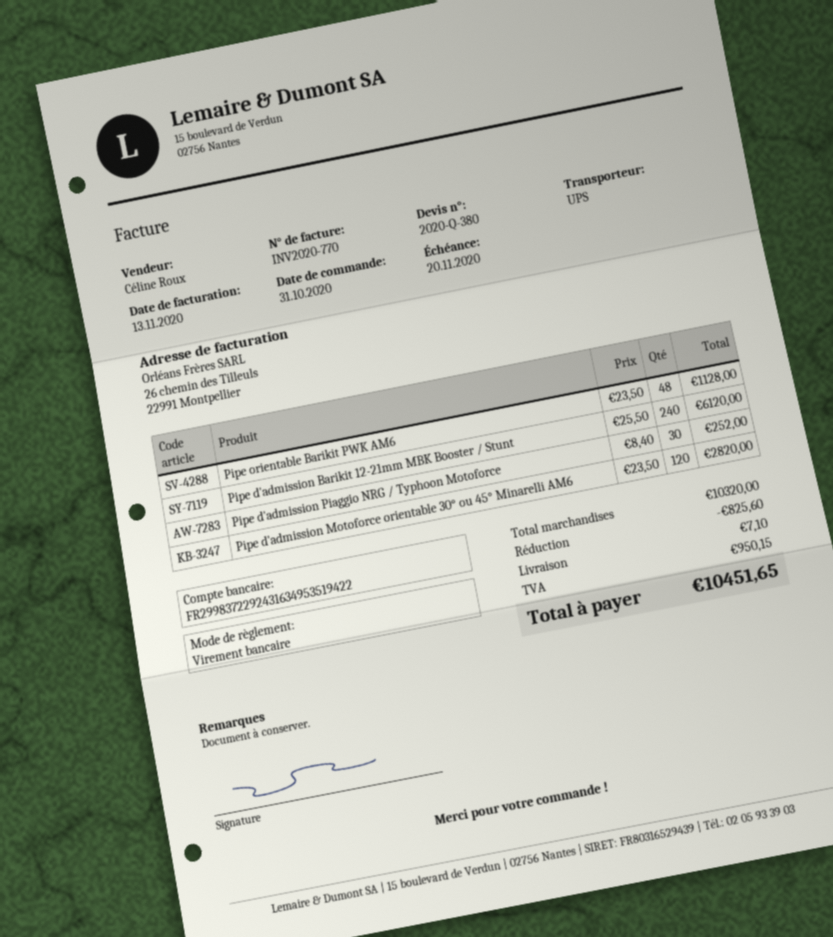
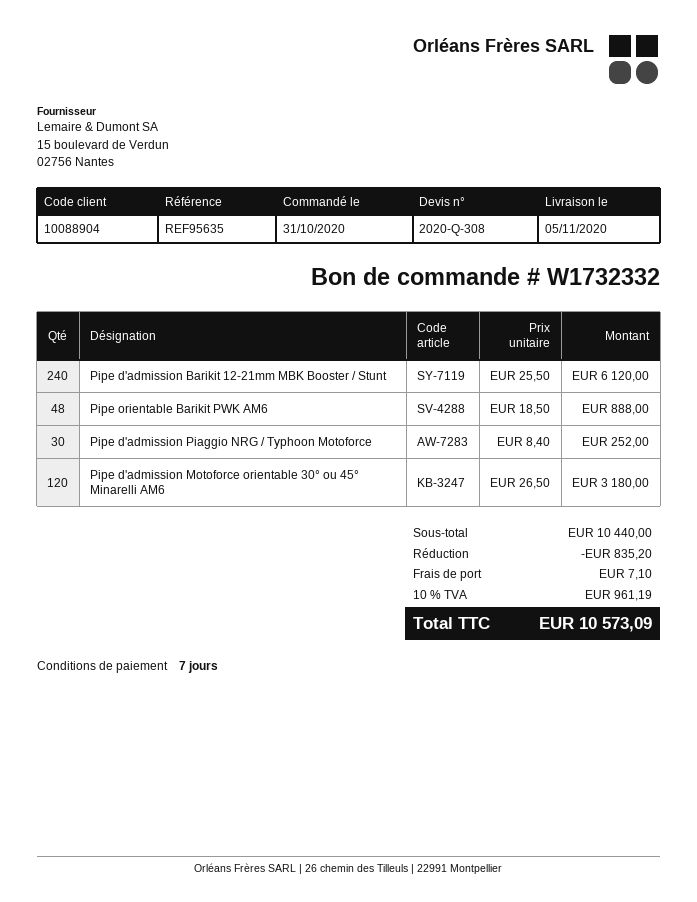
quote number: 2020-Q-380 -> 2020-Q-308
Pipe orientable Barikit PWK AM6: 48 x 23.50 = 1128.00 -> 48 x 18.50 = 888.00
Pipe d'admission Motoforce orientable 30° ou 45° Minarelli AM6: 120 x 23.50 = 2820.00 -> 120 x 26.50 = 3180.00
subtotal: 10320.00 -> 10440.00
discount: 825.60 -> 835.20
tax: 950.15 -> 961.19
total: 10451.65 -> 10573.09

